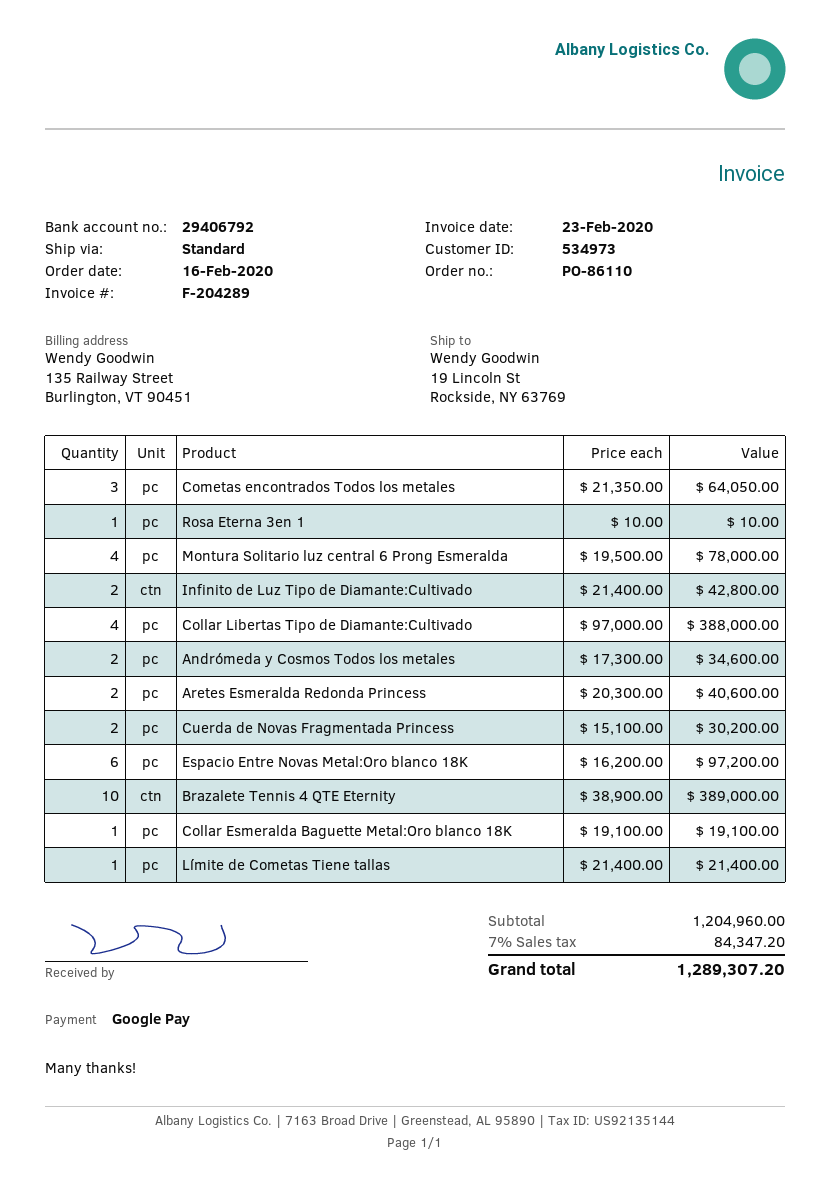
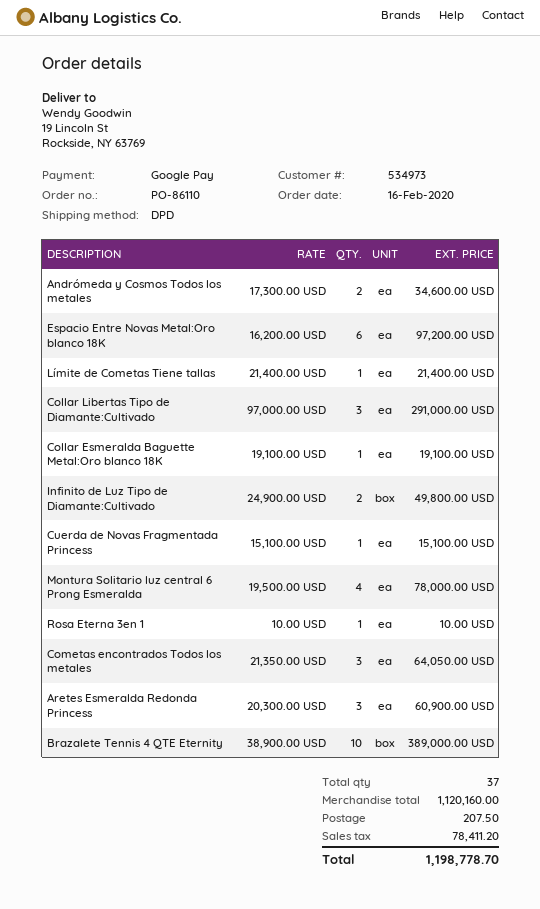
shipping method: standard -> DPD
Infinito de Luz Tipo de Diamante:Cultivado: 2 x 21400.00 = 42800.00 -> 2 x 24900.00 = 49800.00
Collar Libertas Tipo de Diamante:Cultivado: 4 x 97000.00 = 388000.00 -> 3 x 97000.00 = 291000.00
Aretes Esmeralda Redonda Princess: 2 x 20300.00 = 40600.00 -> 3 x 20300.00 = 60900.00
Cuerda de Novas Fragmentada Princess: 2 x 15100.00 = 30200.00 -> 1 x 15100.00 = 15100.00
subtotal: 1204960.00 -> 1120160.00
shipping: none -> 207.50
tax: 84347.20 -> 78411.20
total: 1289307.20 -> 1198778.70

